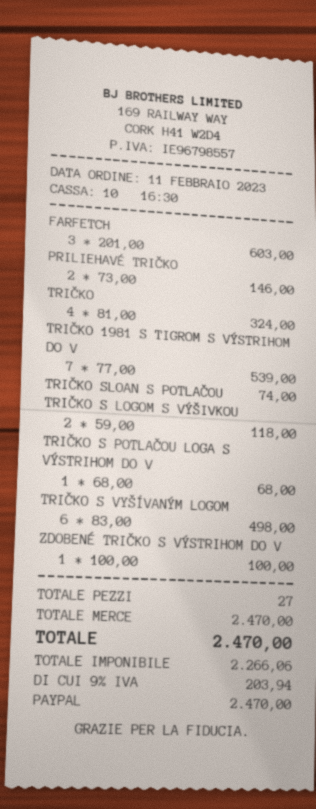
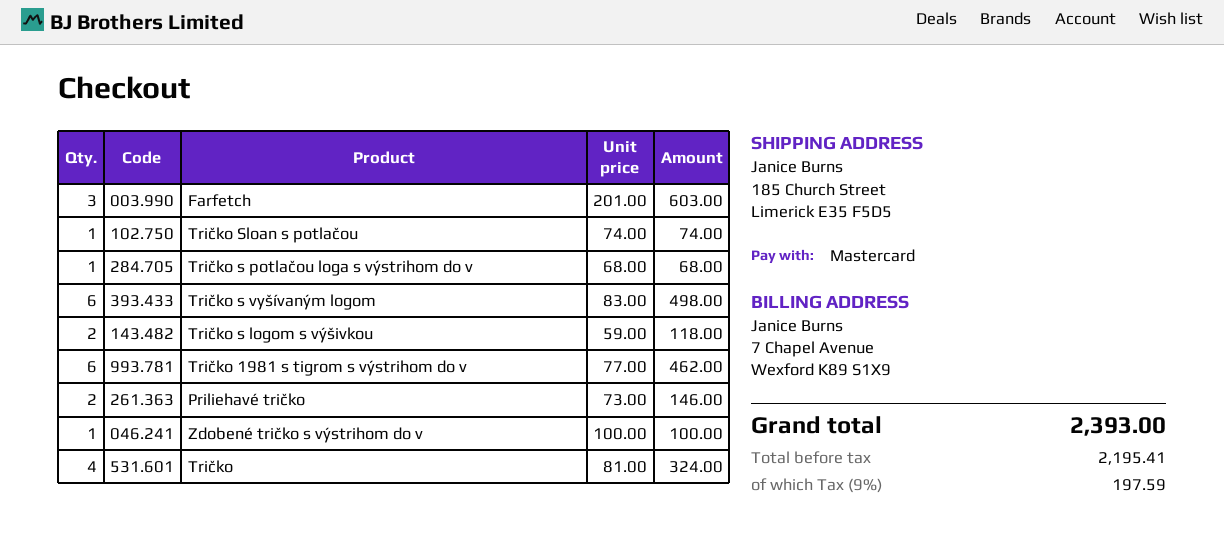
payment method: PayPal -> Mastercard
TRIČKO 1981 S TIGROM S VÝSTRIHOM DO V: 7 x 77.00 = 539.00 -> 6 x 77.00 = 462.00
net: 2266.06 -> 2195.41
tax: 9% = 203.94 -> 9% = 197.59
total: 2470.00 -> 2393.00

